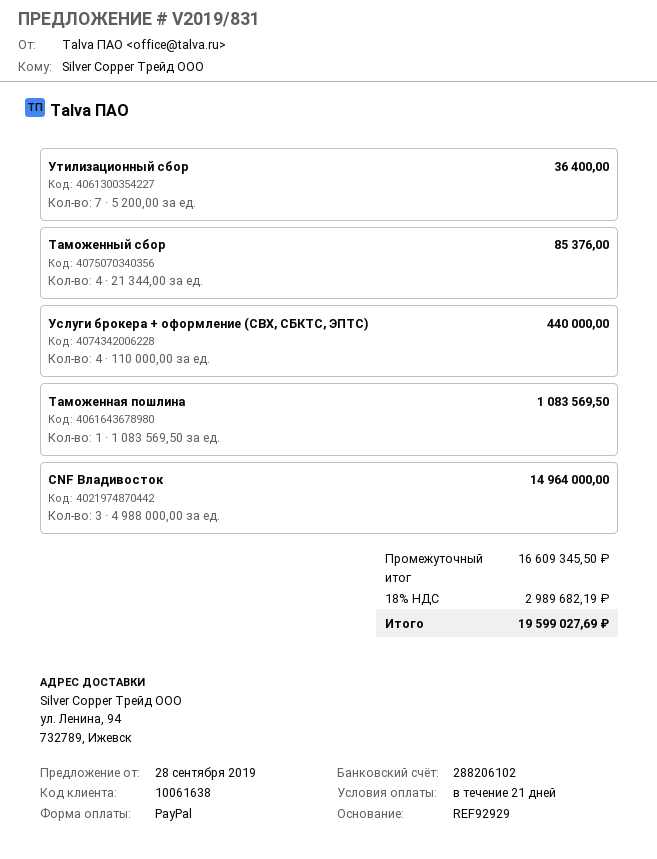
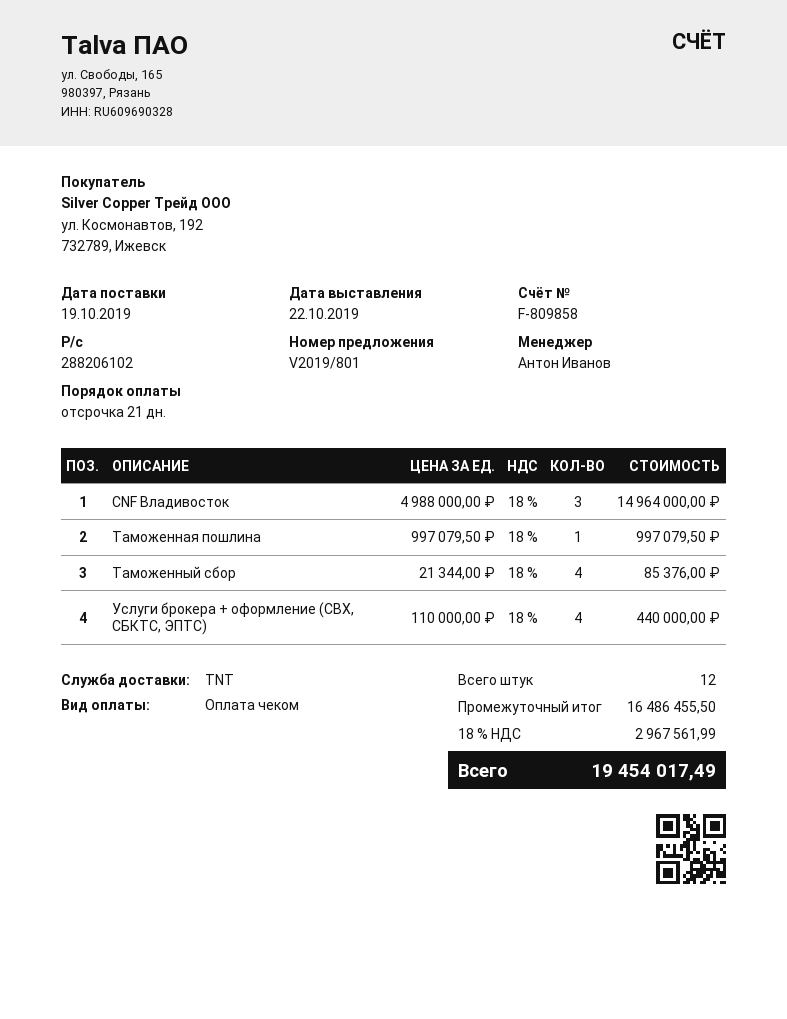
quote number: V2019/831 -> V2019/801
payment method: PayPal -> cheque
Утилизационный сбор: 7 x 5200.00 = 36400.00 -> none
Таможенная пошлина: 1 x 1083569.50 = 1083569.50 -> 1 x 997079.50 = 997079.50
subtotal: 16609345.50 -> 16486455.50
tax: 18% = 2989682.19 -> 18% = 2967561.99
total: 19599027.69 -> 19454017.49

